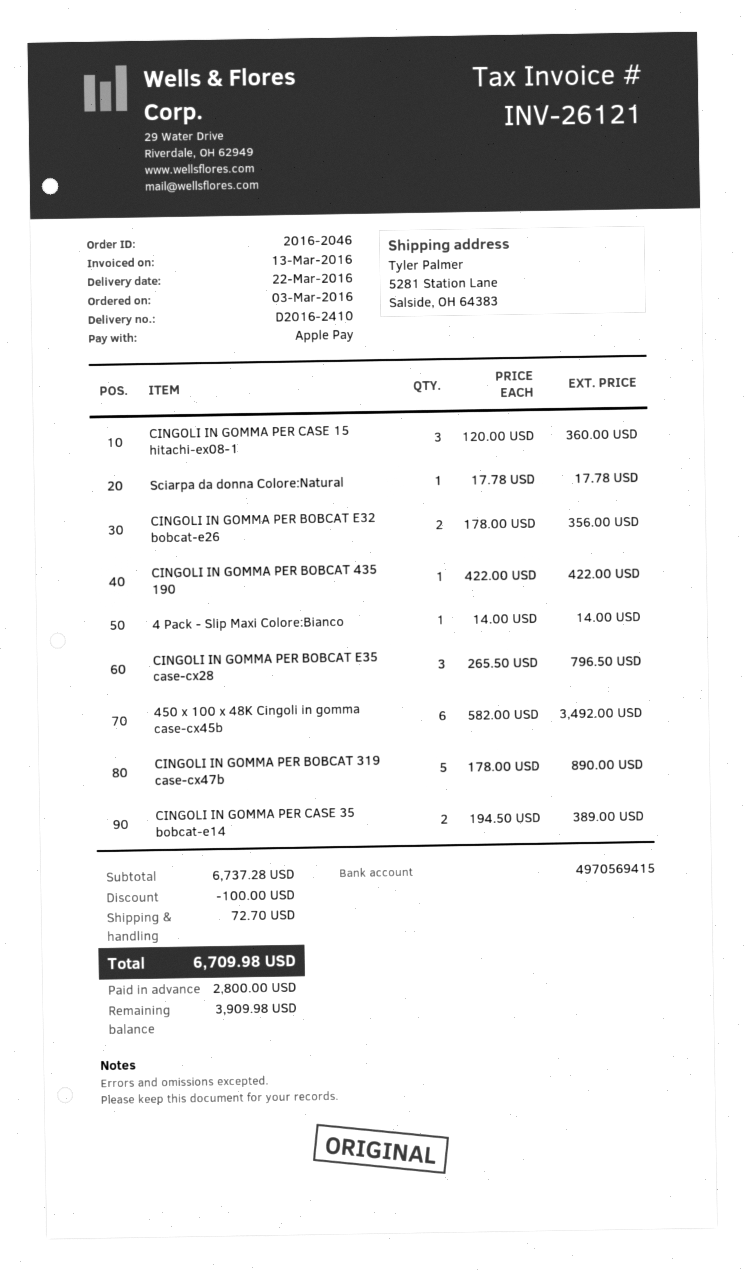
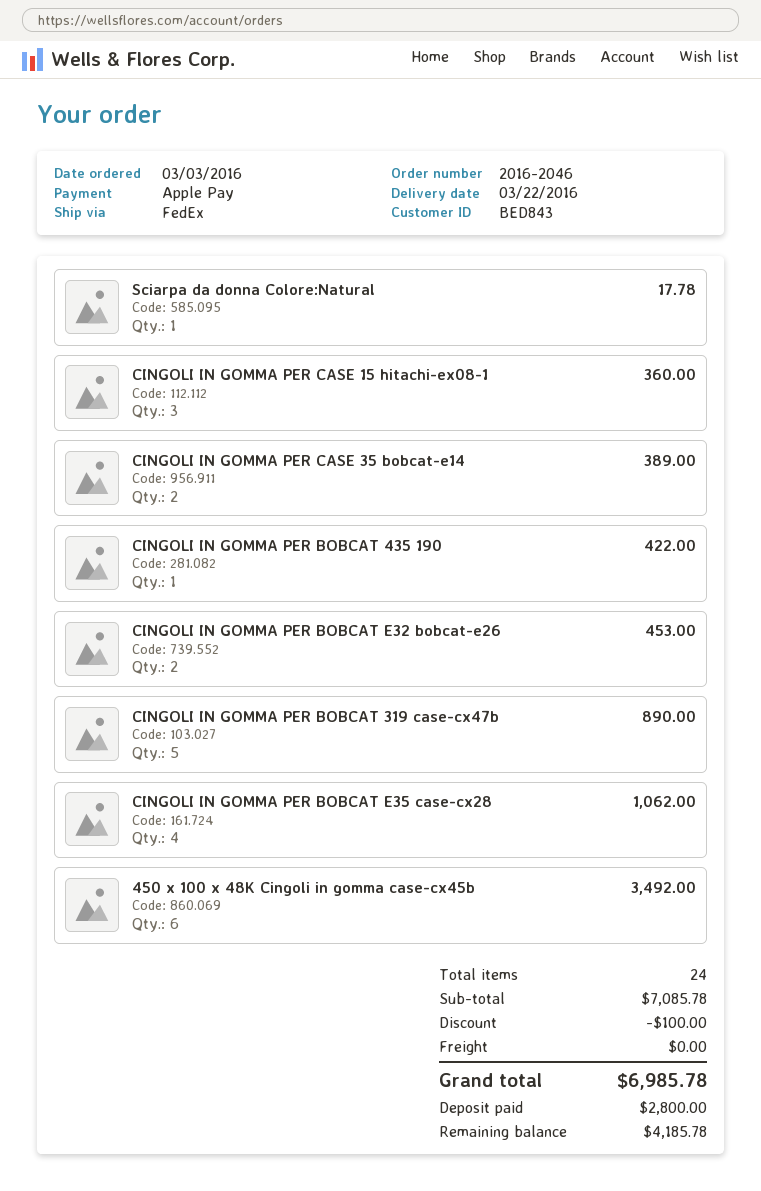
CINGOLI IN GOMMA PER BOBCAT E32 bobcat-e26: 2 for 356.00 -> 2 for 453.00
4 Pack - Slip Maxi Colore:Bianco: 1 for 14.00 -> none
CINGOLI IN GOMMA PER BOBCAT E35 case-cx28: 3 for 796.50 -> 4 for 1062.00
subtotal: 6737.28 -> 7085.78
shipping: 72.70 -> 0.00
total: 6709.98 -> 6985.78
balance: 3909.98 -> 4185.78

